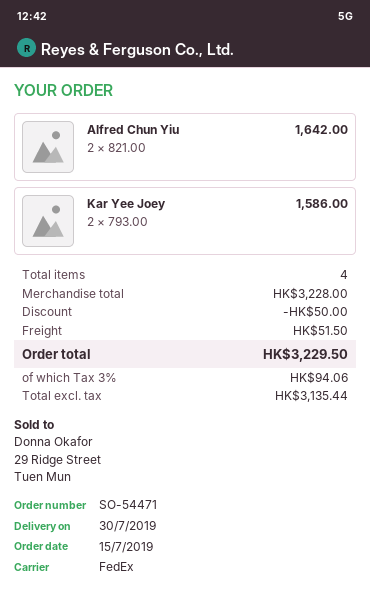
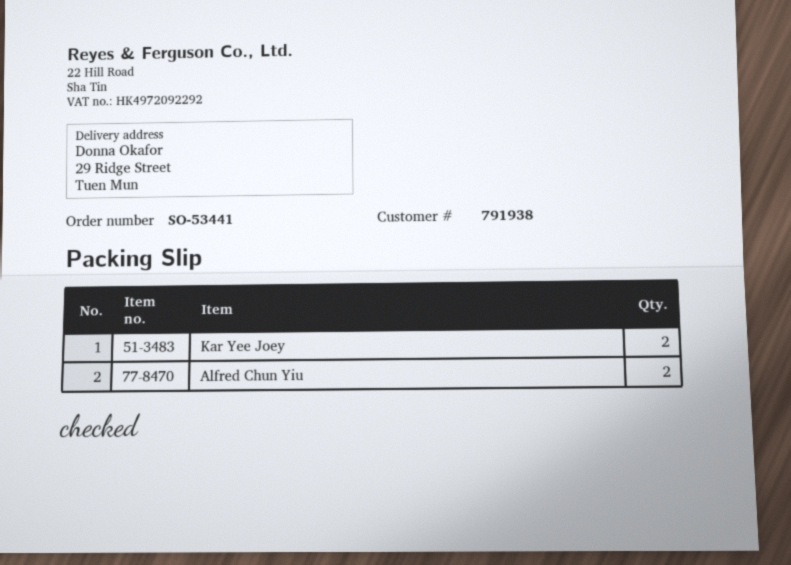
order number: SO-54471 -> SO-53441

